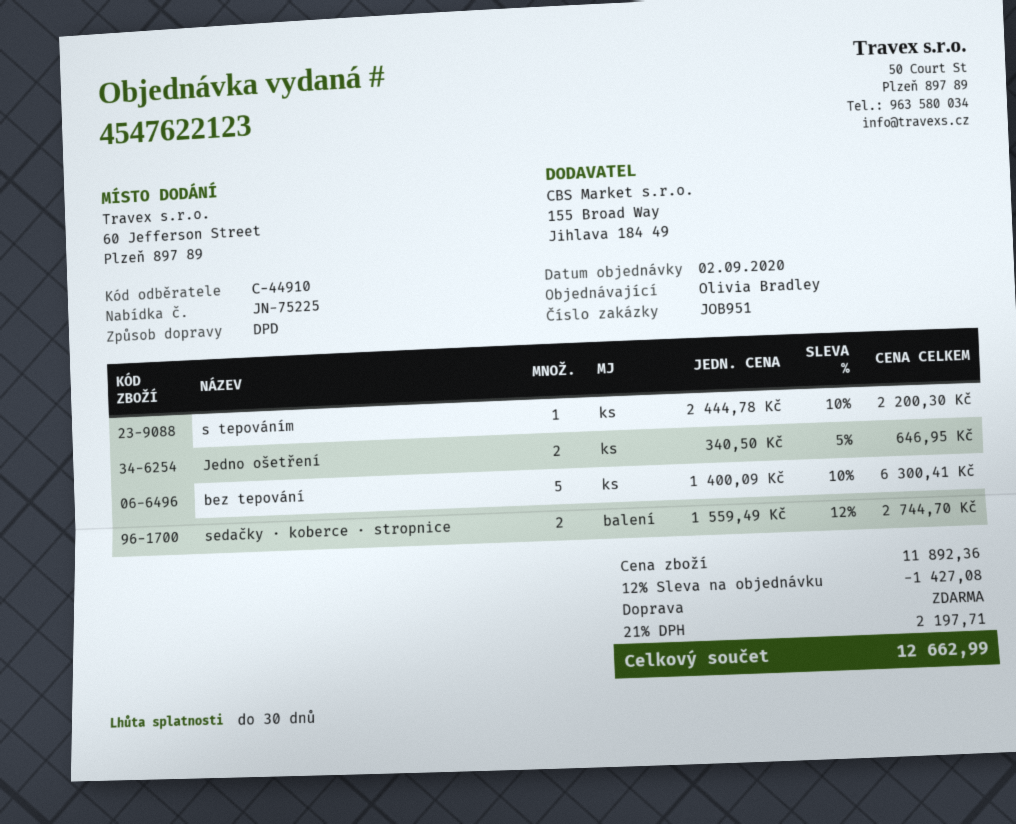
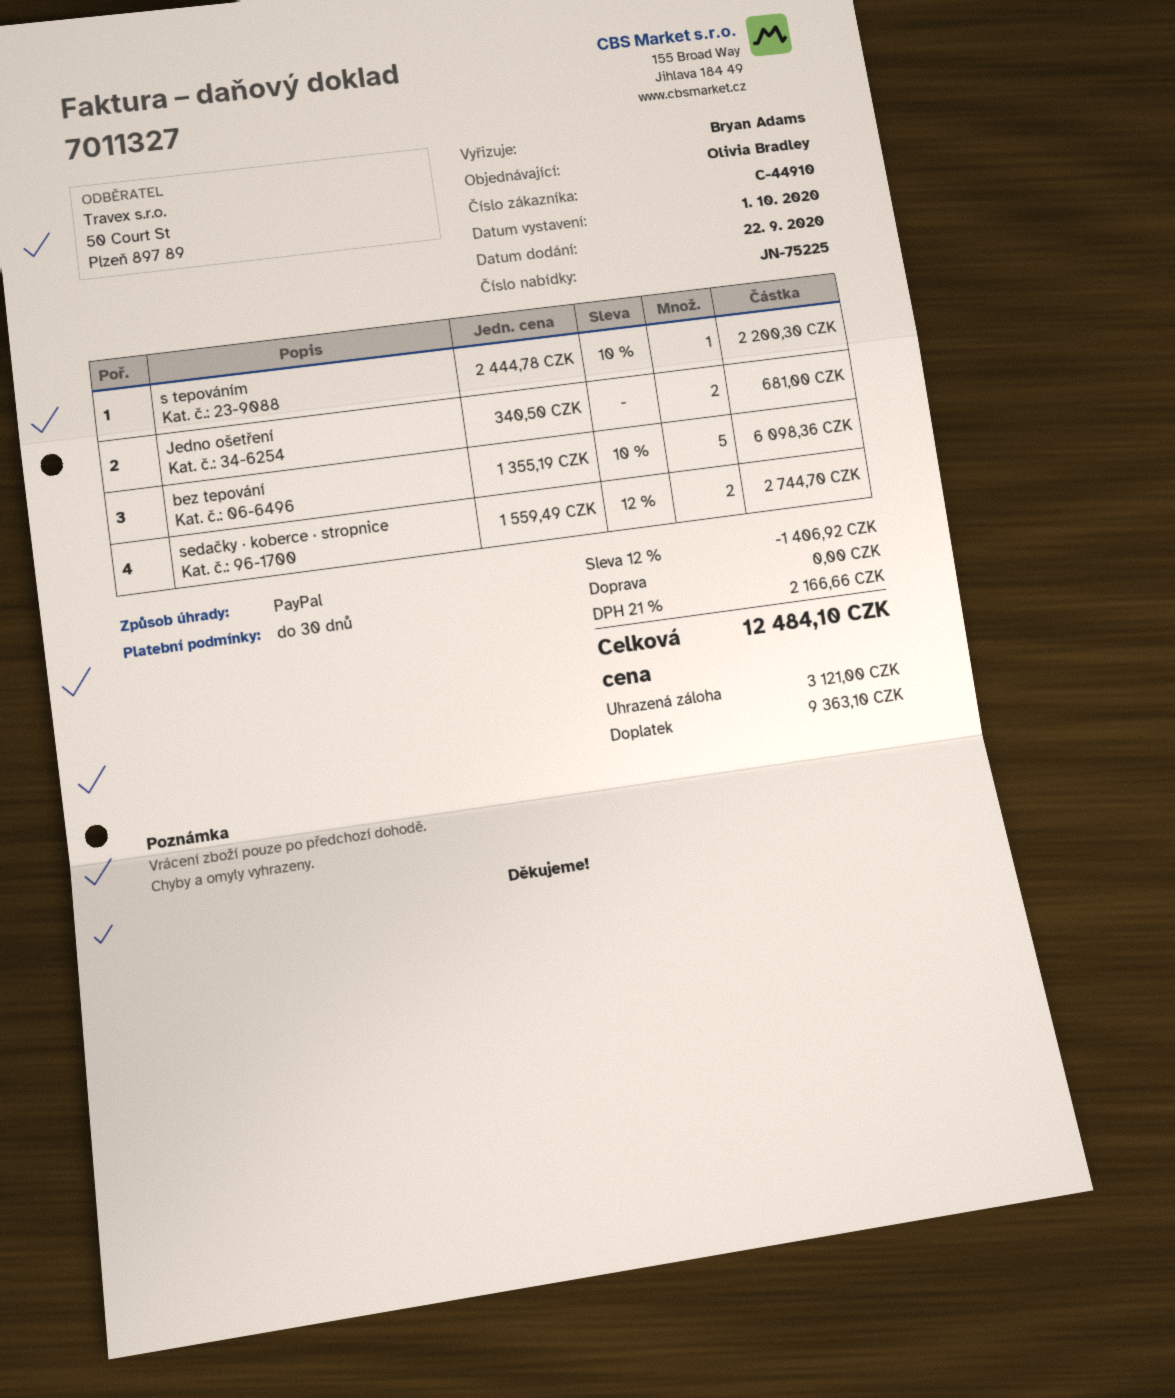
Jedno ošetření: 2 x 340.50 - 5% = 646.95 -> 2 x 340.50 = 681.00
bez tepování: 5 x 1400.09 - 10% = 6300.41 -> 5 x 1355.19 - 10% = 6098.36
discount: 12% = 1427.08 -> 12% = 1406.92
tax: 21% = 2197.71 -> 21% = 2166.66
total: 12662.99 -> 12484.10

